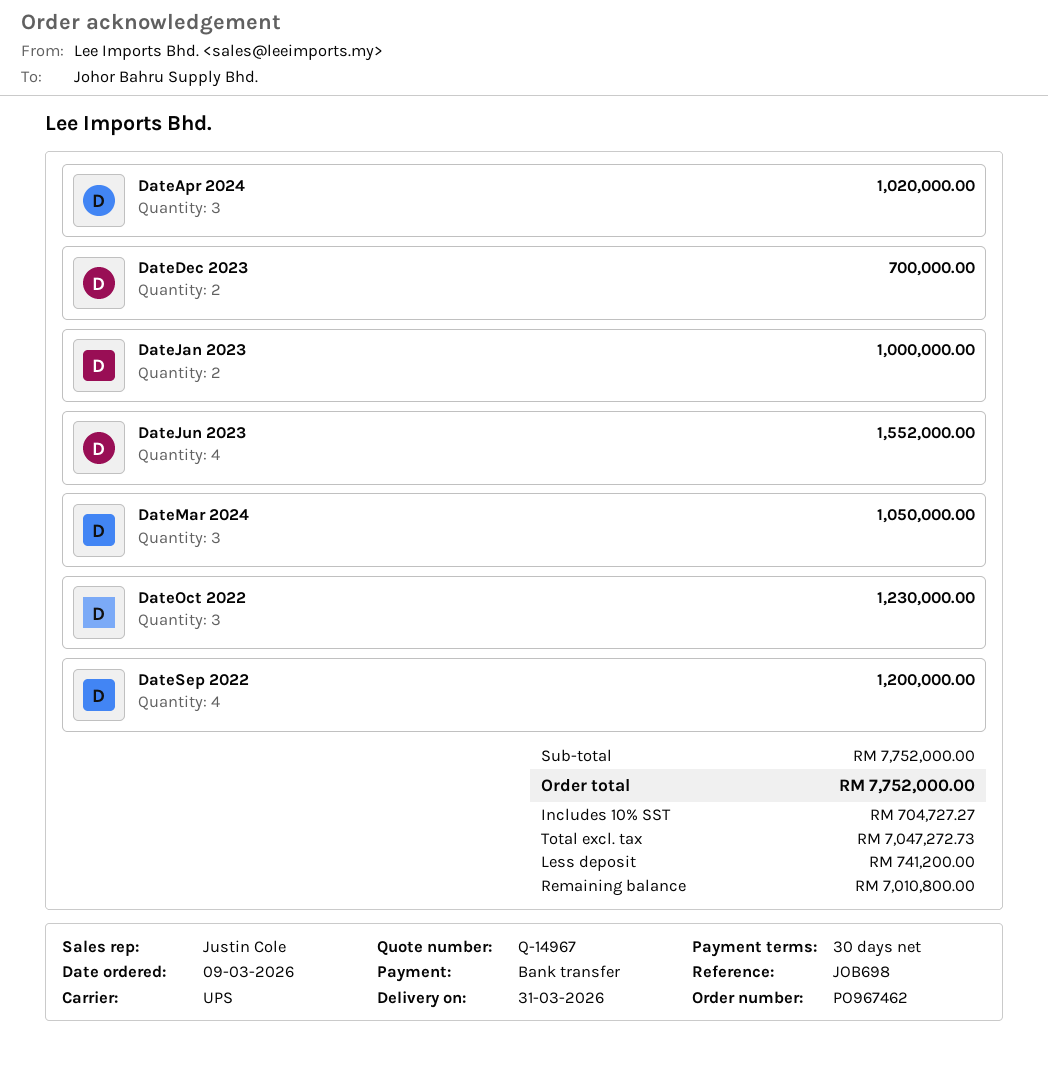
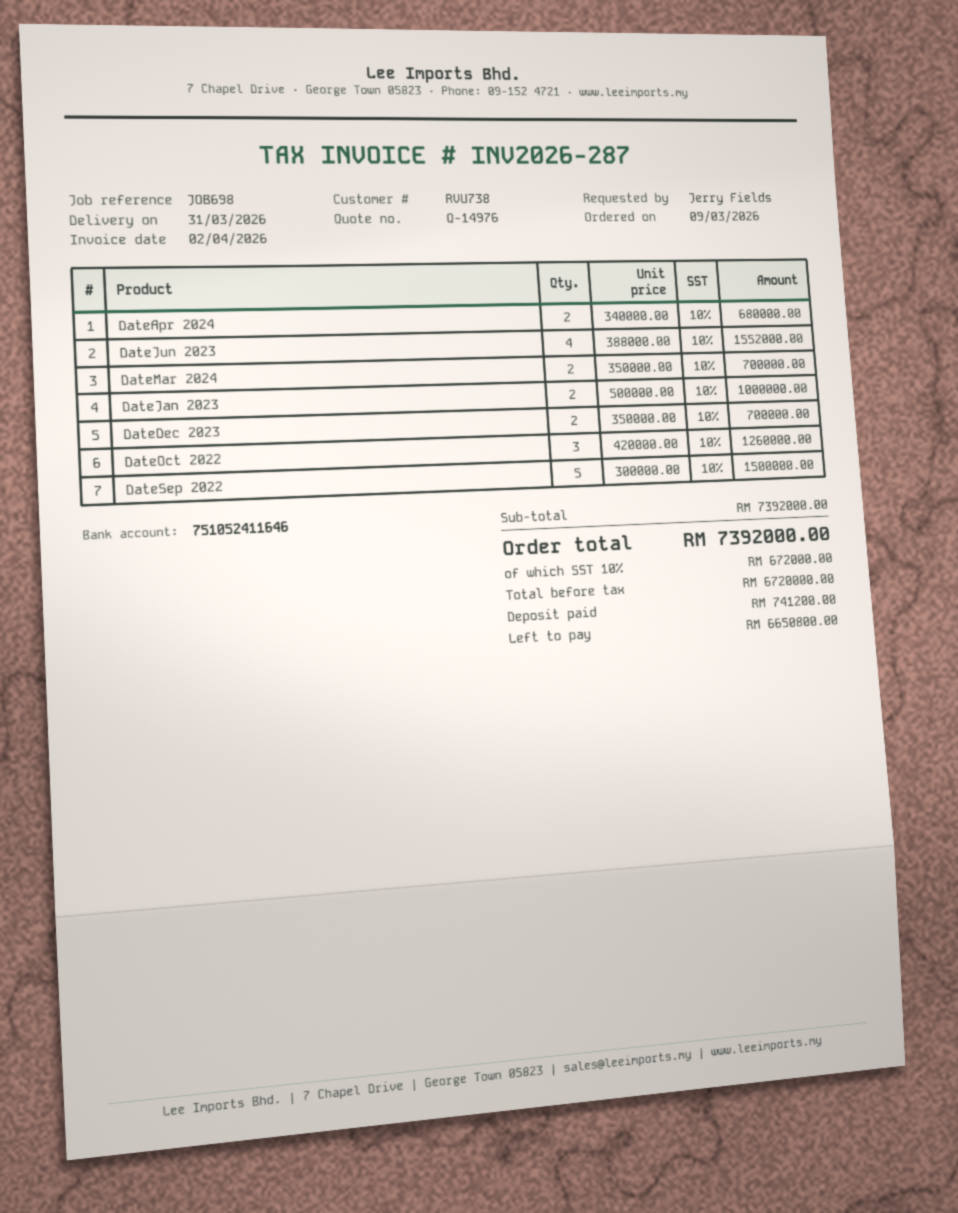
quote number: Q-14967 -> Q-14976
DateApr 2024: 3 for 1020000.00 -> 2 for 680000.00
DateMar 2024: 3 for 1050000.00 -> 2 for 700000.00
DateOct 2022: 3 for 1230000.00 -> 3 for 1260000.00
DateSep 2022: 4 for 1200000.00 -> 5 for 1500000.00
subtotal: 7752000.00 -> 7392000.00
net: 7047272.73 -> 6720000.00
tax: 10% = 704727.27 -> 10% = 672000.00
total: 7752000.00 -> 7392000.00
balance: 7010800.00 -> 6650800.00

